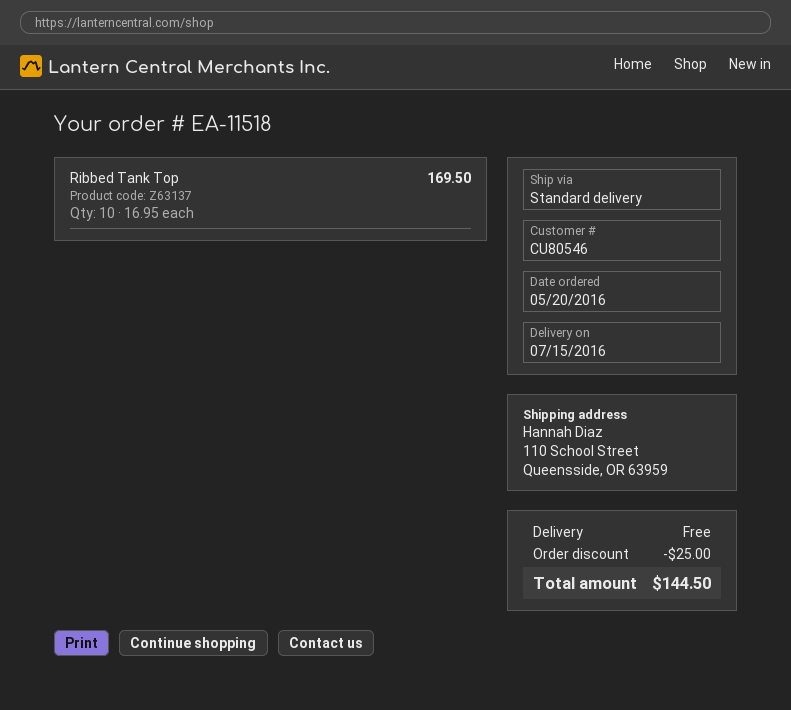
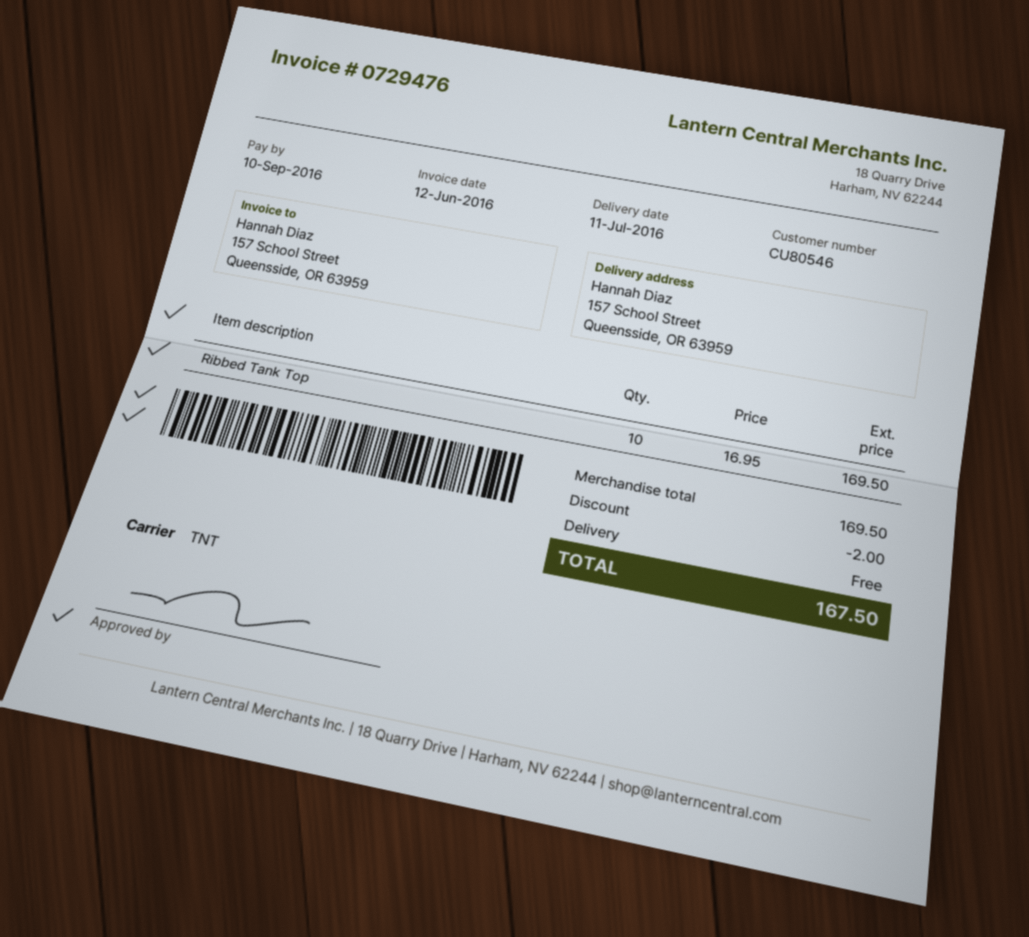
delivery date: 2016-07-15 -> 2016-07-11
shipping method: standard -> TNT
ship to: 110 School Street, Queensside, OR 63959 -> 157 School Street, Queensside, OR 63959
discount: 25.00 -> 2.00
total: 144.50 -> 167.50

